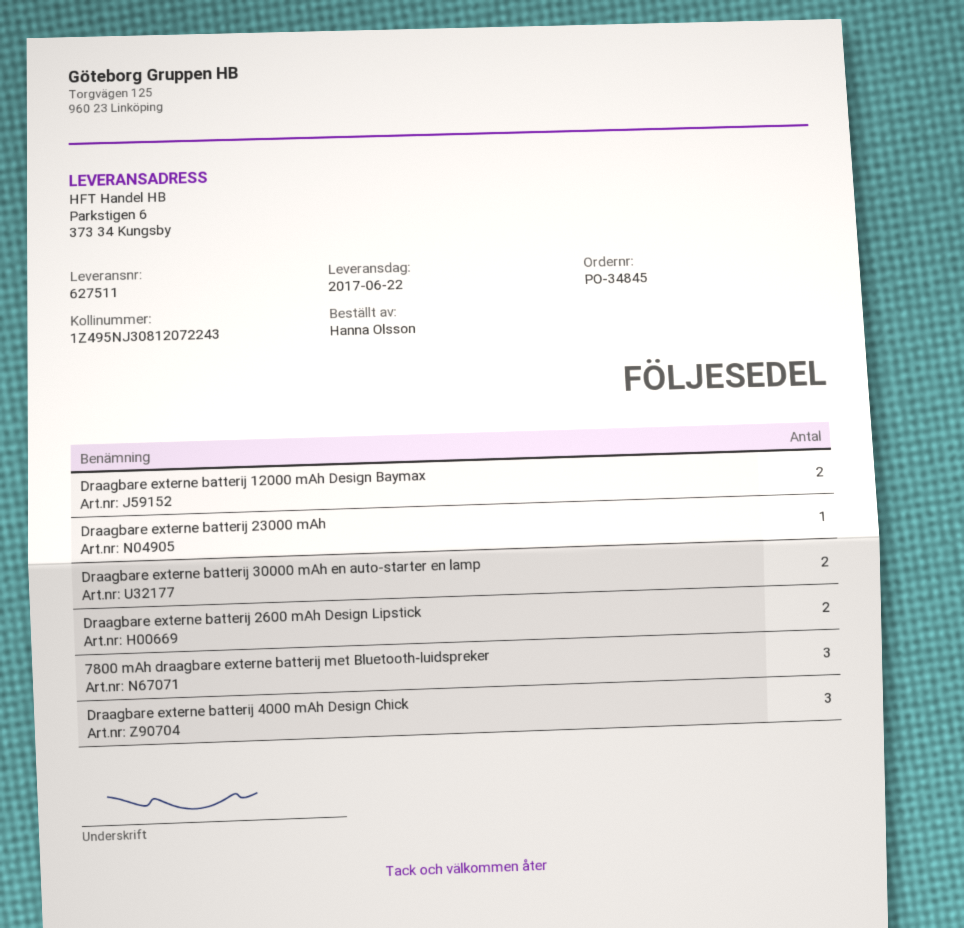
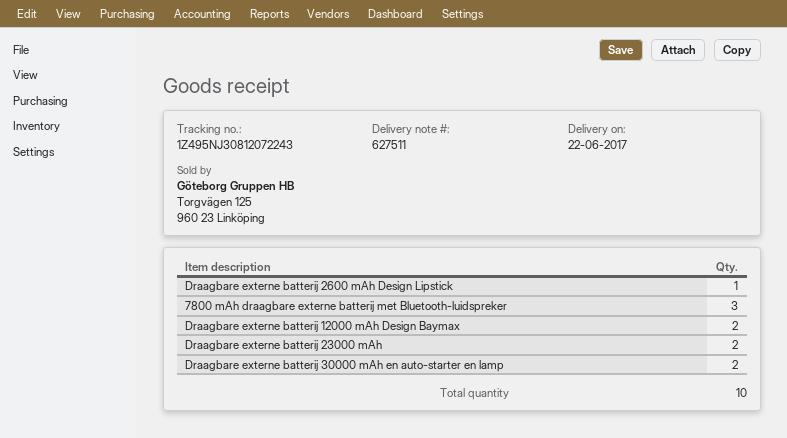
Draagbare externe batterij 23000 mAh: 1 -> 2
Draagbare externe batterij 2600 mAh Design Lipstick: 2 -> 1
Draagbare externe batterij 4000 mAh Design Chick: 3 -> none

